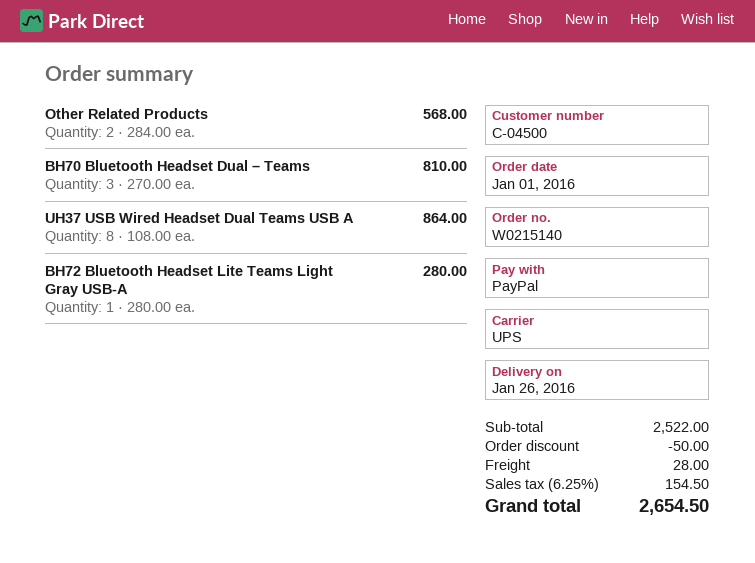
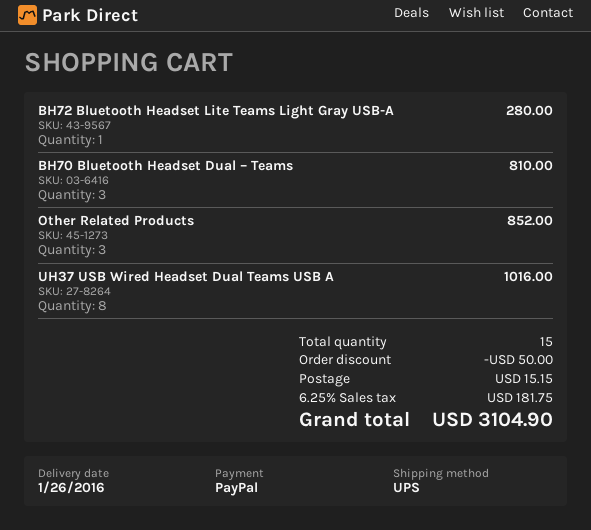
Other Related Products: 2 for 568.00 -> 3 for 852.00
UH37 USB Wired Headset Dual Teams USB A: 8 for 864.00 -> 8 for 1016.00
shipping: 28.00 -> 15.15
tax: 6.25% = 154.50 -> 6.25% = 181.75
total: 2654.50 -> 3104.90

